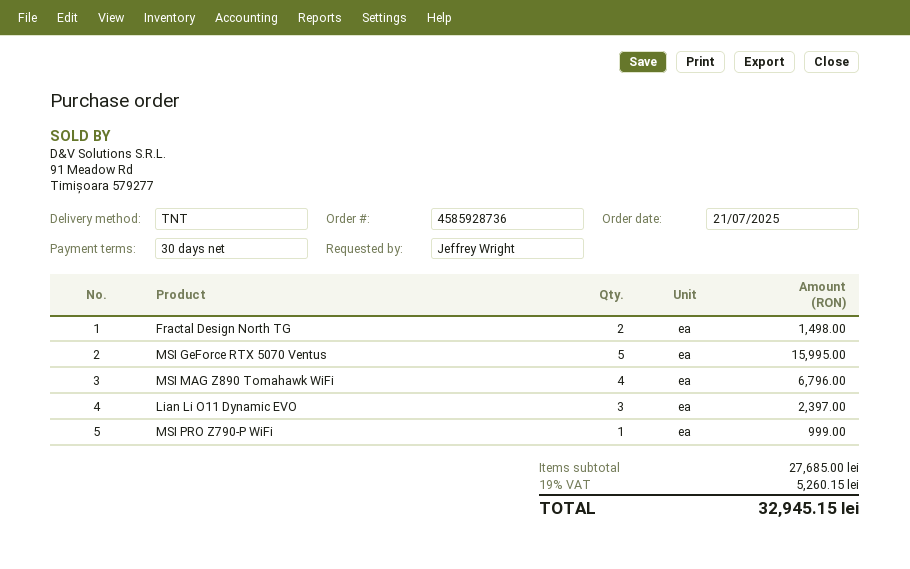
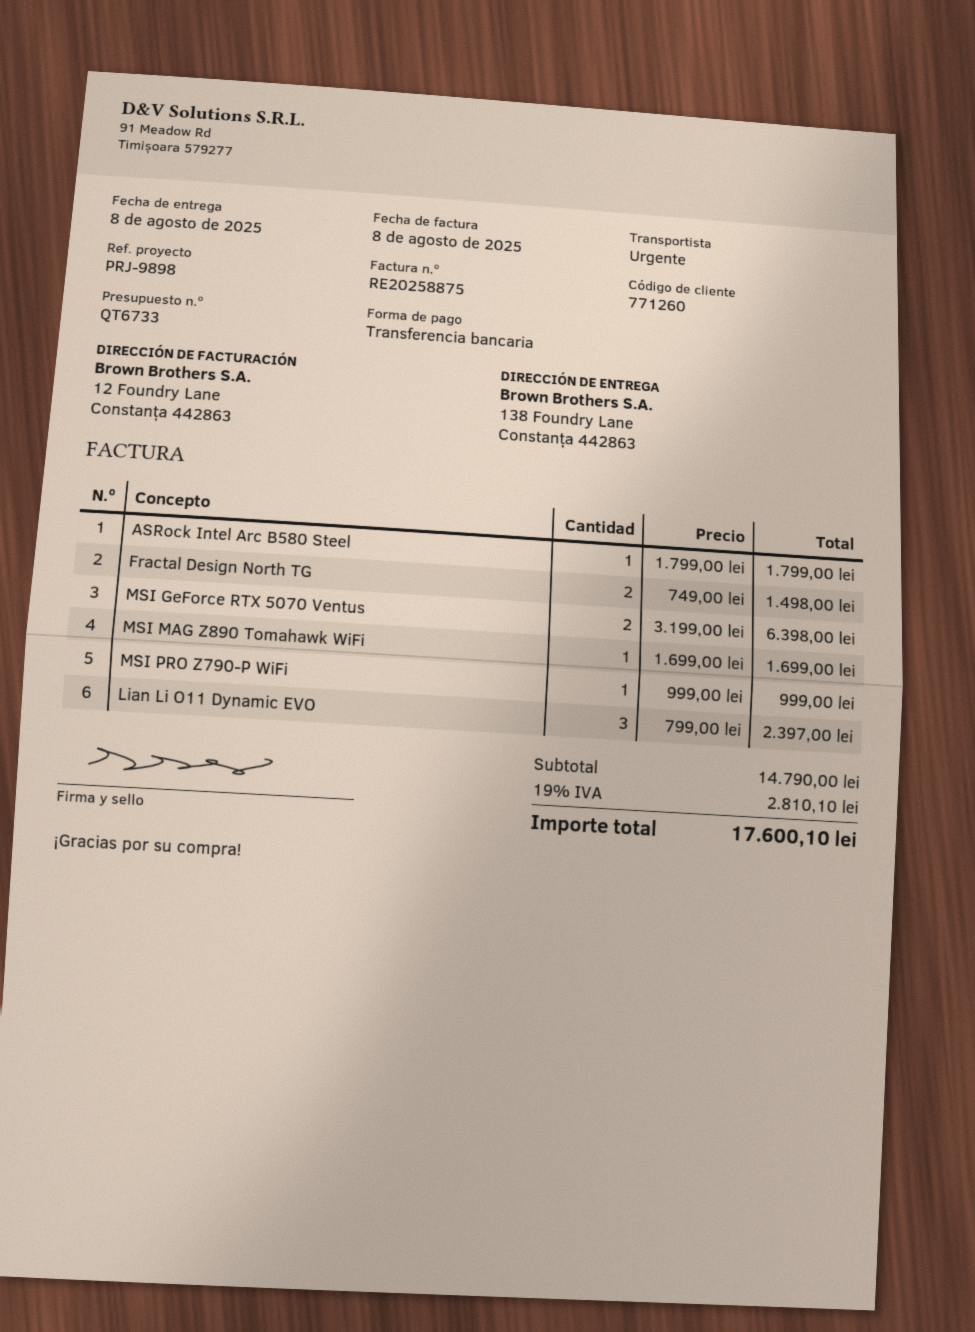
shipping method: TNT -> express
MSI GeForce RTX 5070 Ventus: 5 for 15995.00 -> 2 for 6398.00
MSI MAG Z890 Tomahawk WiFi: 4 for 6796.00 -> 1 for 1699.00
ASRock Intel Arc B580 Steel: none -> 1 for 1799.00
subtotal: 27685.00 -> 14790.00
tax: 19% = 5260.15 -> 19% = 2810.10
total: 32945.15 -> 17600.10

